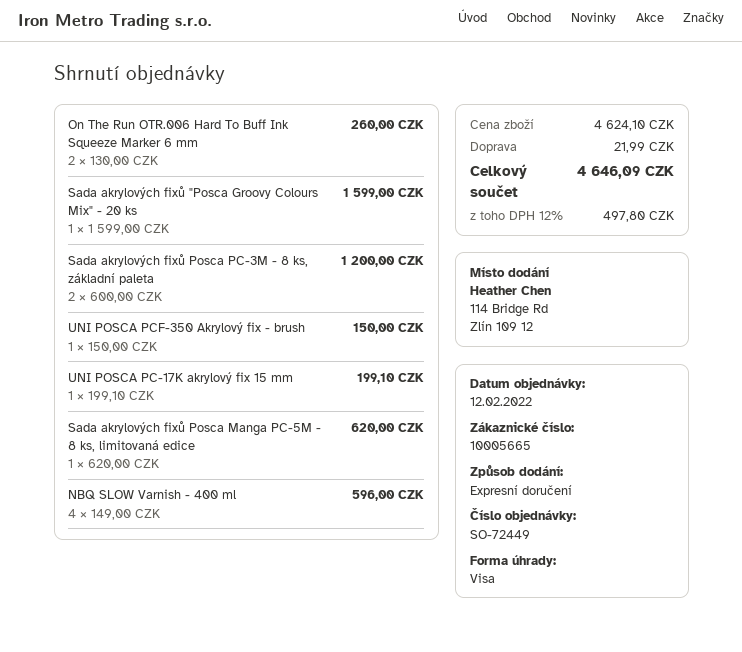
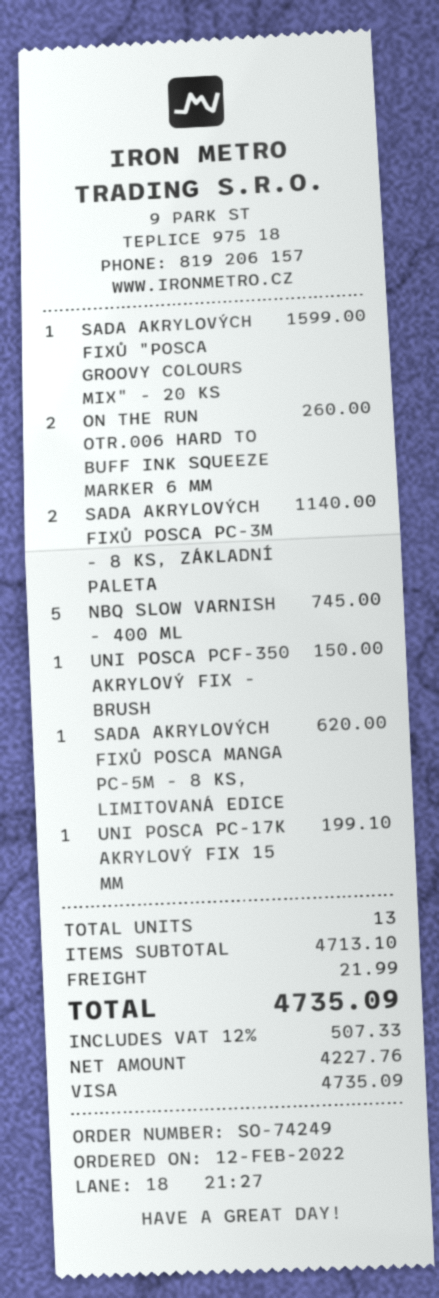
order number: SO-72449 -> SO-74249
Sada akrylových fixů Posca PC-3M - 8 ks, základní paleta: 2 for 1200.00 -> 2 for 1140.00
NBQ SLOW Varnish - 400 ml: 4 for 596.00 -> 5 for 745.00
subtotal: 4624.10 -> 4713.10
tax: 12% = 497.80 -> 12% = 507.33
total: 4646.09 -> 4735.09

